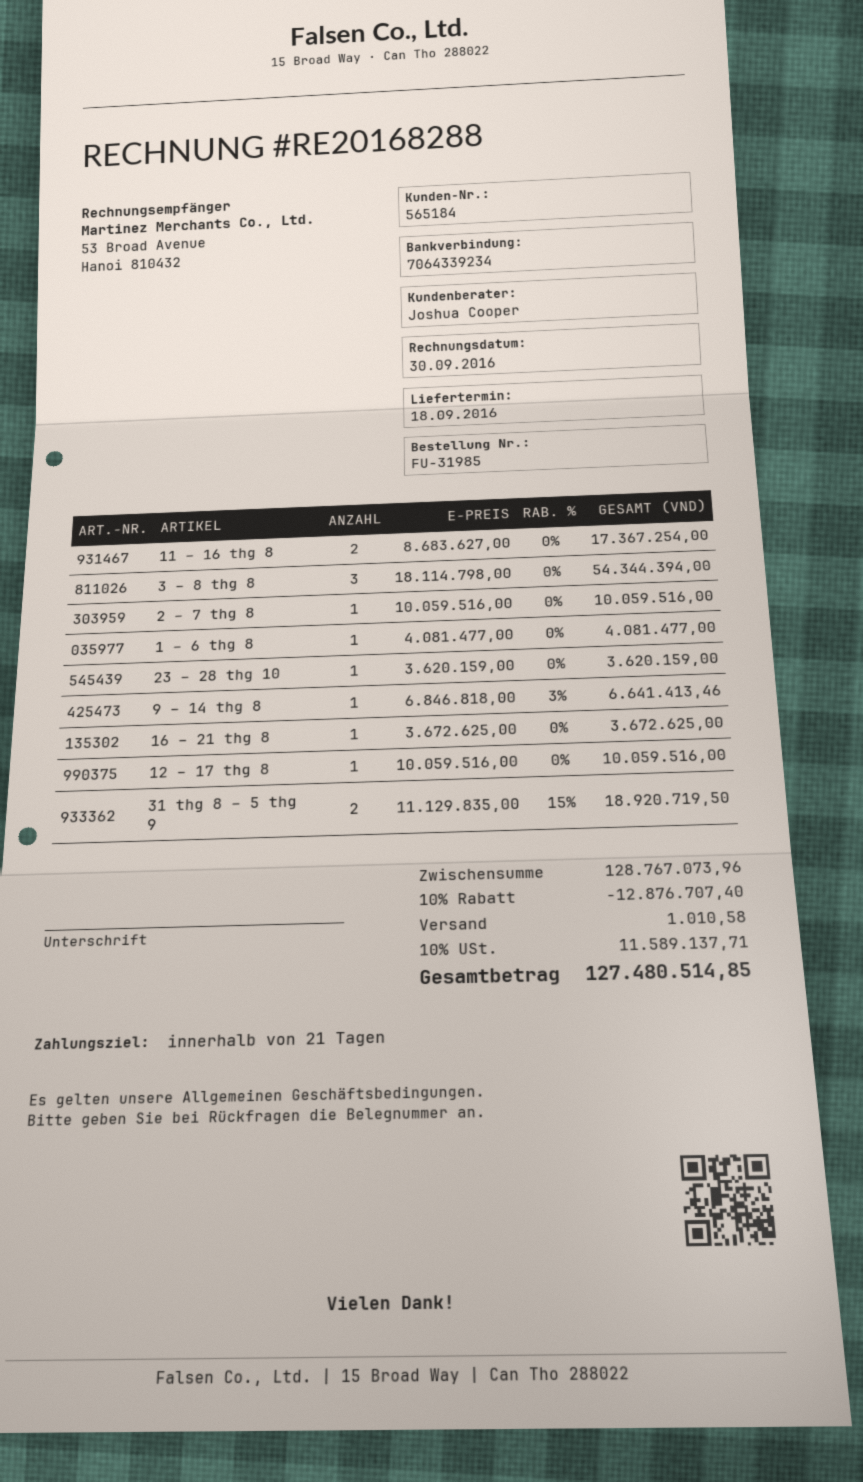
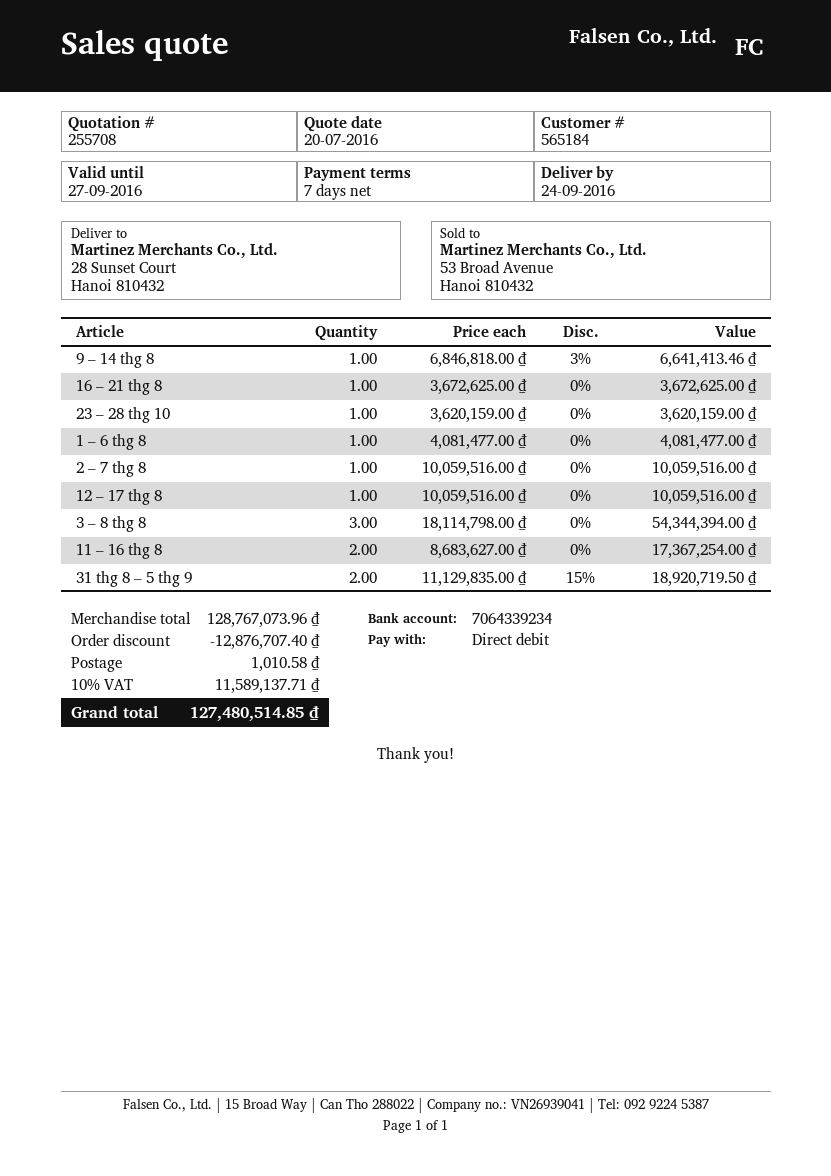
delivery date: 2016-09-18 -> 2016-09-24
payment terms: 21 days -> 7 days

